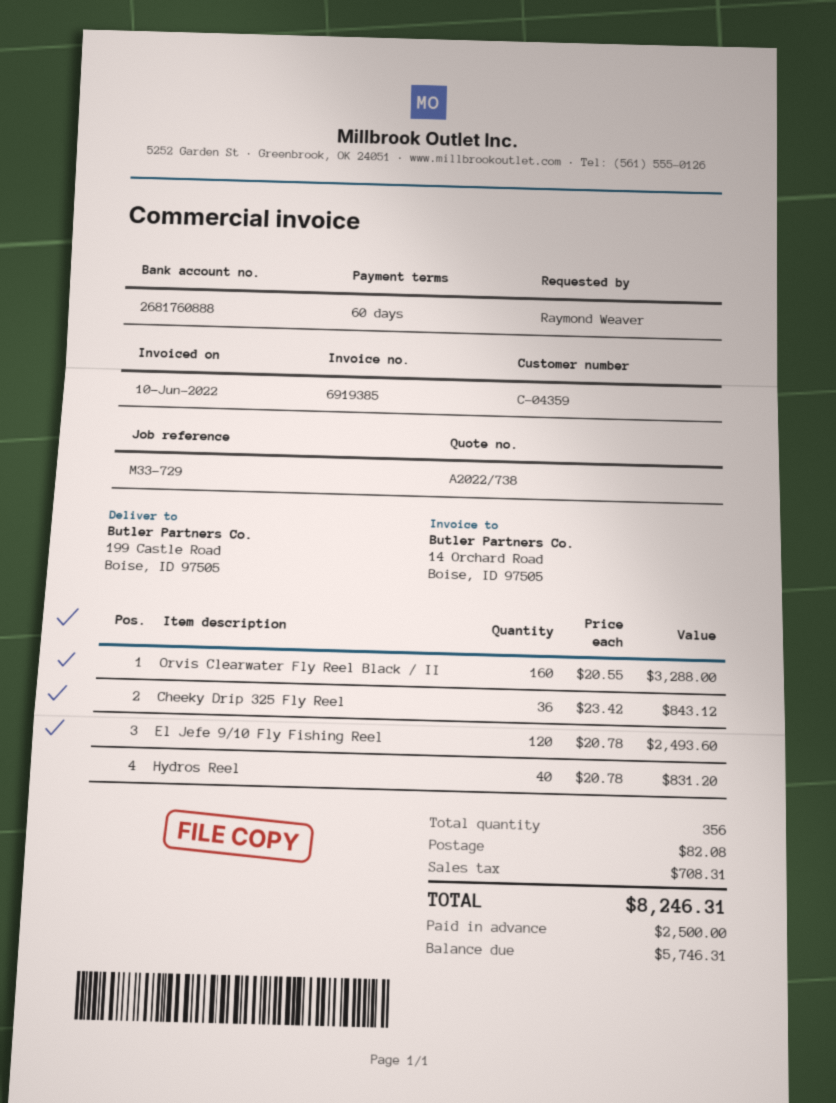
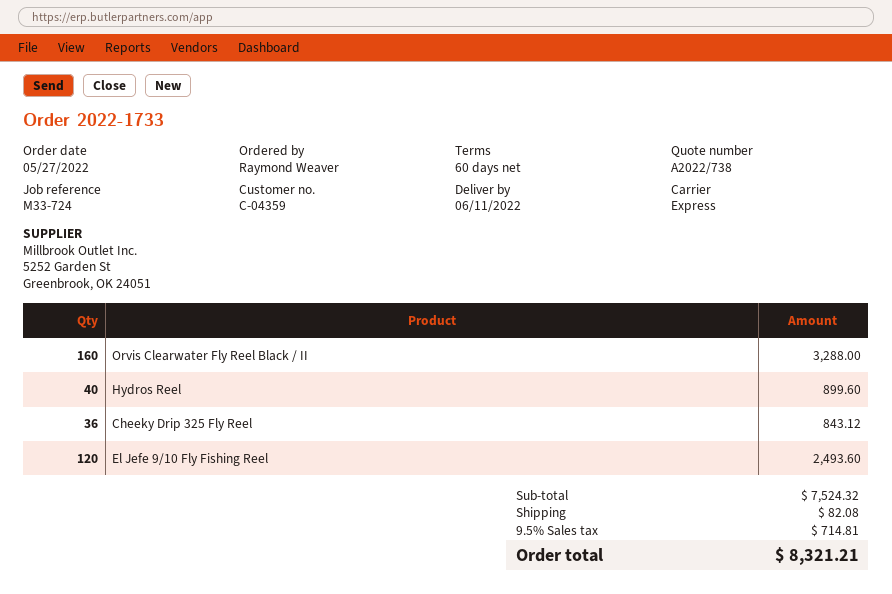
reference: M33-729 -> M33-724
Hydros Reel: 40 for 831.20 -> 40 for 899.60
tax: 708.31 -> 714.81
total: 8246.31 -> 8321.21

